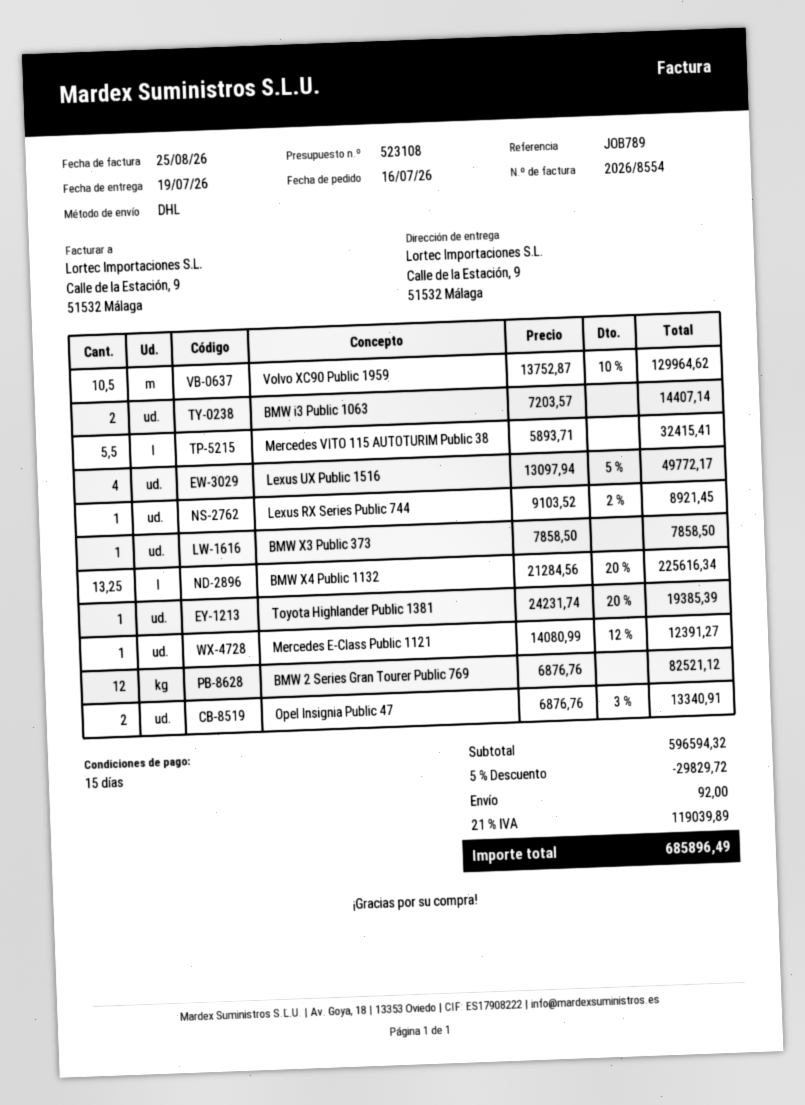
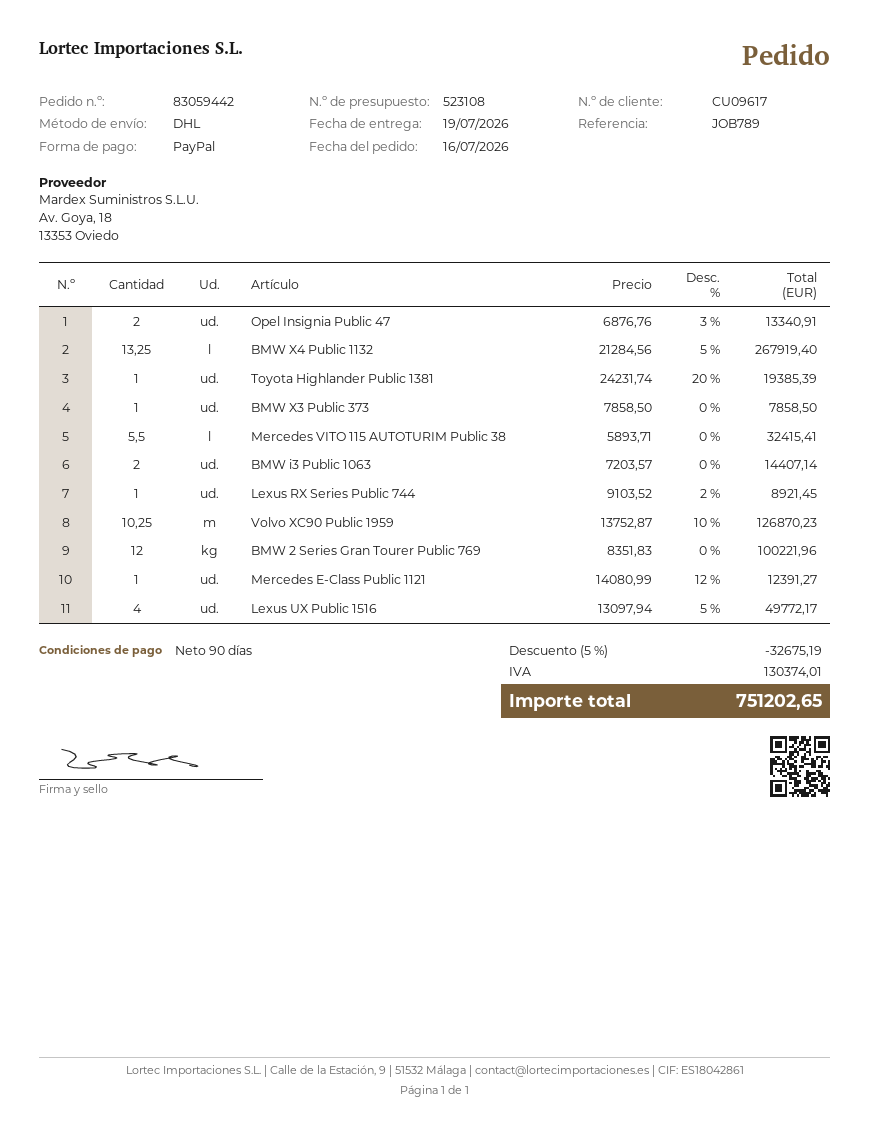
payment terms: 15 days -> 90 days
Volvo XC90 Public 1959: 10.5 x 13752.87 - 10% = 129964.62 -> 10.25 x 13752.87 - 10% = 126870.23
BMW X4 Public 1132: 13.25 x 21284.56 - 20% = 225616.34 -> 13.25 x 21284.56 - 5% = 267919.40
BMW 2 Series Gran Tourer Public 769: 12 x 6876.76 = 82521.12 -> 12 x 8351.83 = 100221.96
discount: 5% = 29829.72 -> 5% = 32675.19
shipping: 92.00 -> none
tax: 119039.89 -> 130374.01
total: 685896.49 -> 751202.65

